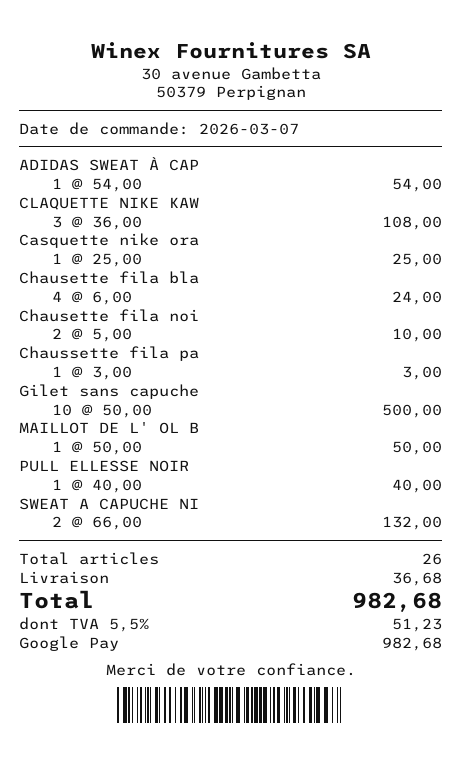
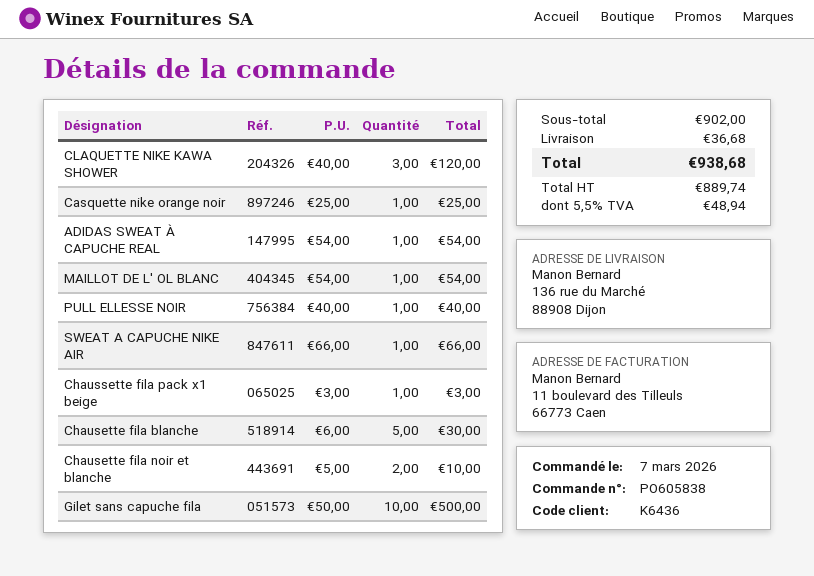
CLAQUETTE NIKE KAW: 3 x 36.00 = 108.00 -> 3 x 40.00 = 120.00
Chausette fila bla: 4 x 6.00 = 24.00 -> 5 x 6.00 = 30.00
MAILLOT DE L' OL B: 1 x 50.00 = 50.00 -> 1 x 54.00 = 54.00
SWEAT A CAPUCHE NI: 2 x 66.00 = 132.00 -> 1 x 66.00 = 66.00
tax: 5.5% = 51.23 -> 5.5% = 48.94
total: 982.68 -> 938.68

